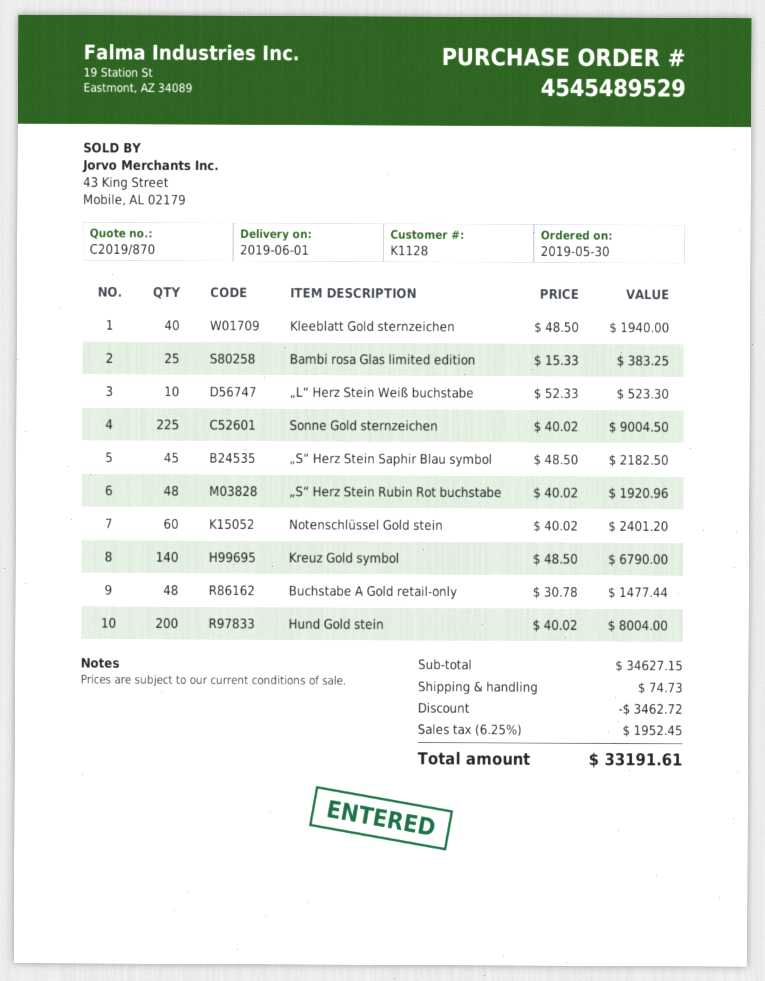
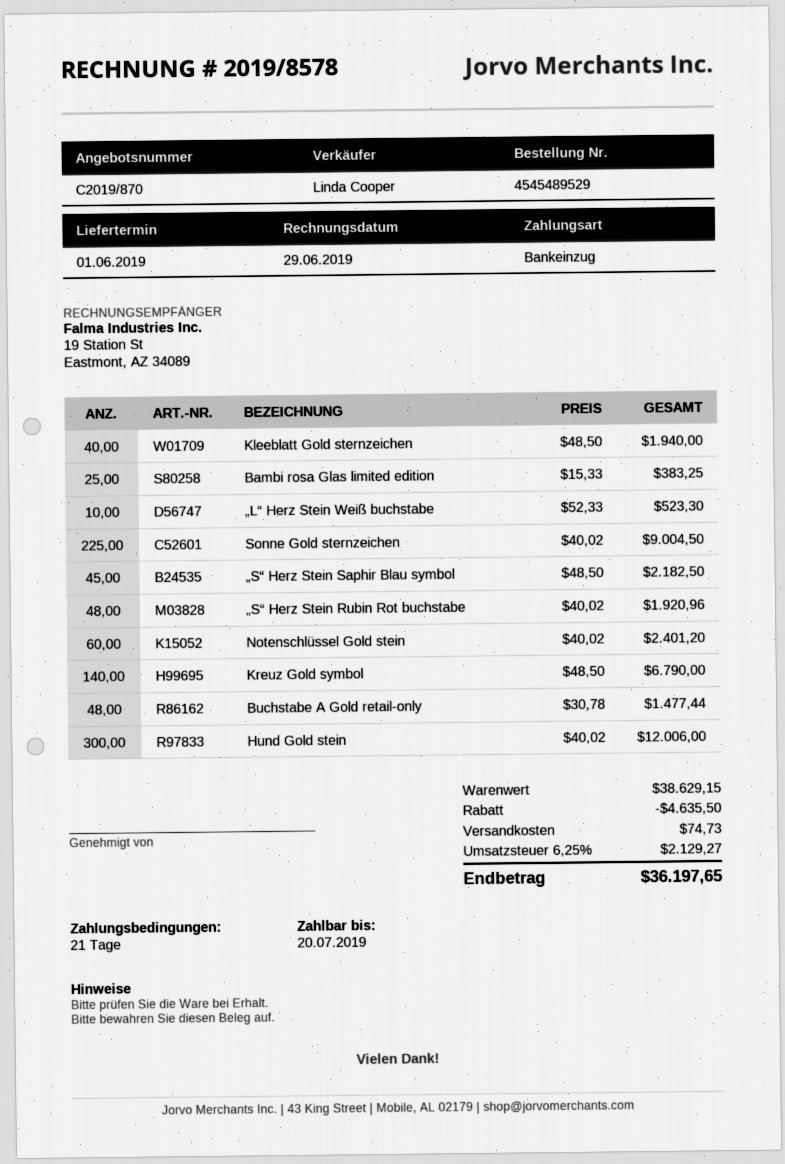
Hund Gold stein: 200 x 40.02 = 8004.00 -> 300 x 40.02 = 12006.00
subtotal: 34627.15 -> 38629.15
discount: 3462.72 -> 4635.50
tax: 6.25% = 1952.45 -> 6.25% = 2129.27
total: 33191.61 -> 36197.65

